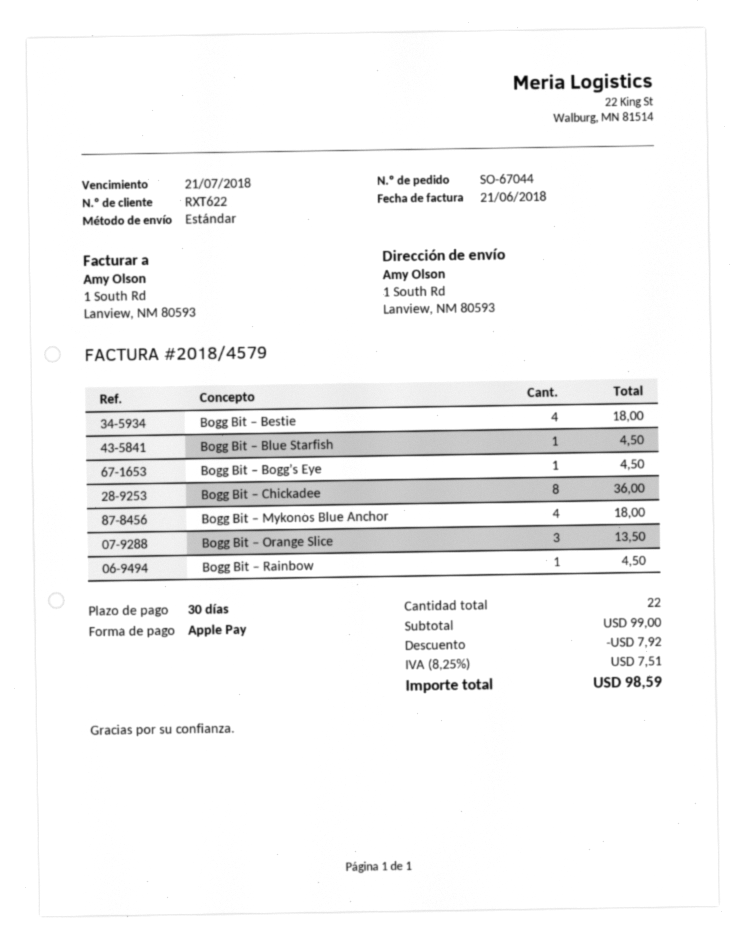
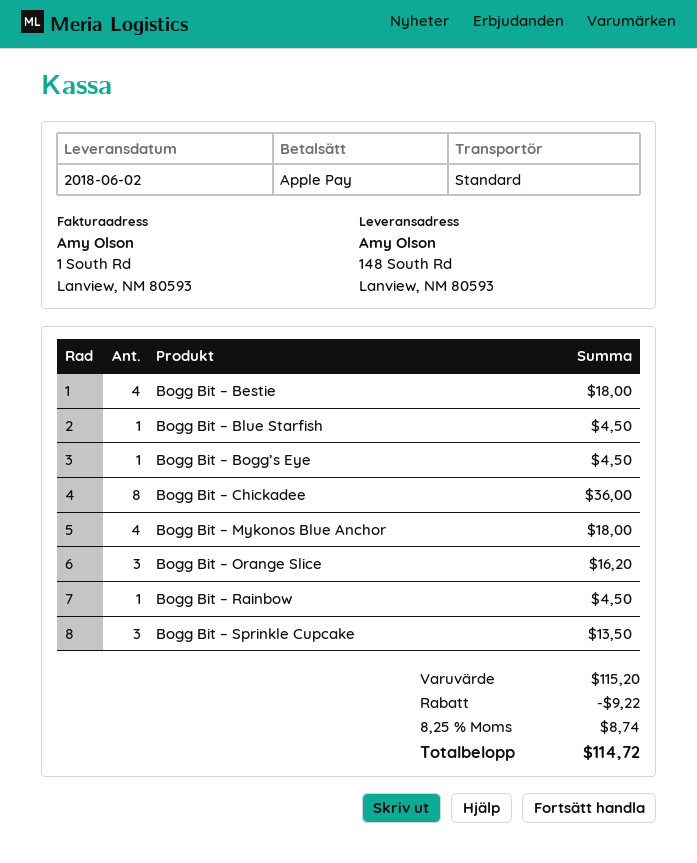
ship to: 1 South Rd, Lanview, NM 80593 -> 148 South Rd, Lanview, NM 80593
Bogg Bit – Orange Slice: 3 for 13.50 -> 3 for 16.20
Bogg Bit – Sprinkle Cupcake: none -> 3 for 13.50
subtotal: 99.00 -> 115.20
discount: 7.92 -> 9.22
tax: 8.25% = 7.51 -> 8.25% = 8.74
total: 98.59 -> 114.72

